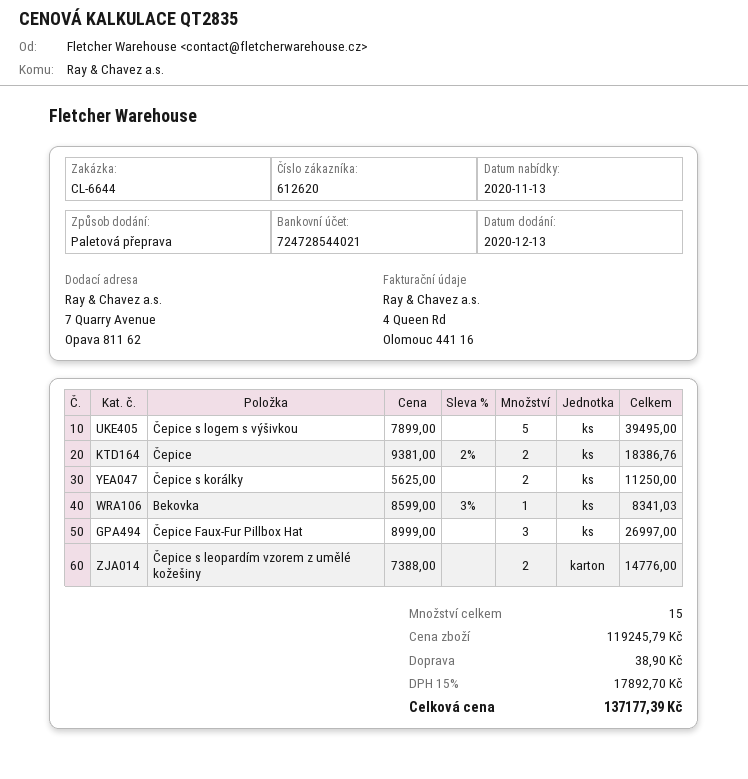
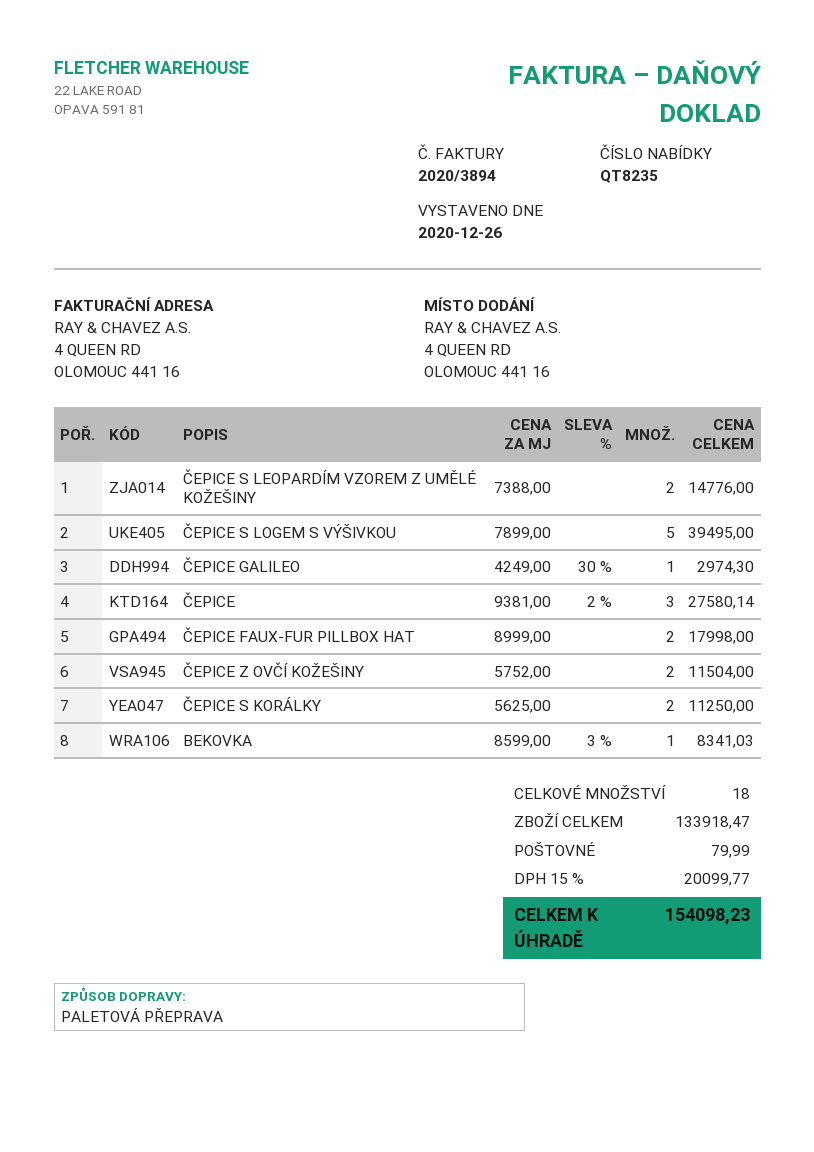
quote number: QT2835 -> QT8235
ship to: 7 Quarry Avenue, Opava 811 62 -> 4 QUEEN RD, OLOMOUC 441 16
Čepice: 2 x 9381.00 - 2% = 18386.76 -> 3 x 9381.00 - 2% = 27580.14
Čepice Faux-Fur Pillbox Hat: 3 x 8999.00 = 26997.00 -> 2 x 8999.00 = 17998.00
ČEPICE GALILEO: none -> 1 x 4249.00 - 30% = 2974.30
ČEPICE Z OVČÍ KOŽEŠINY: none -> 2 x 5752.00 = 11504.00
total quantity: 15 -> 18
subtotal: 119245.79 -> 133918.47
shipping: 38.90 -> 79.99
tax: 15% = 17892.70 -> 15% = 20099.77
total: 137177.39 -> 154098.23

